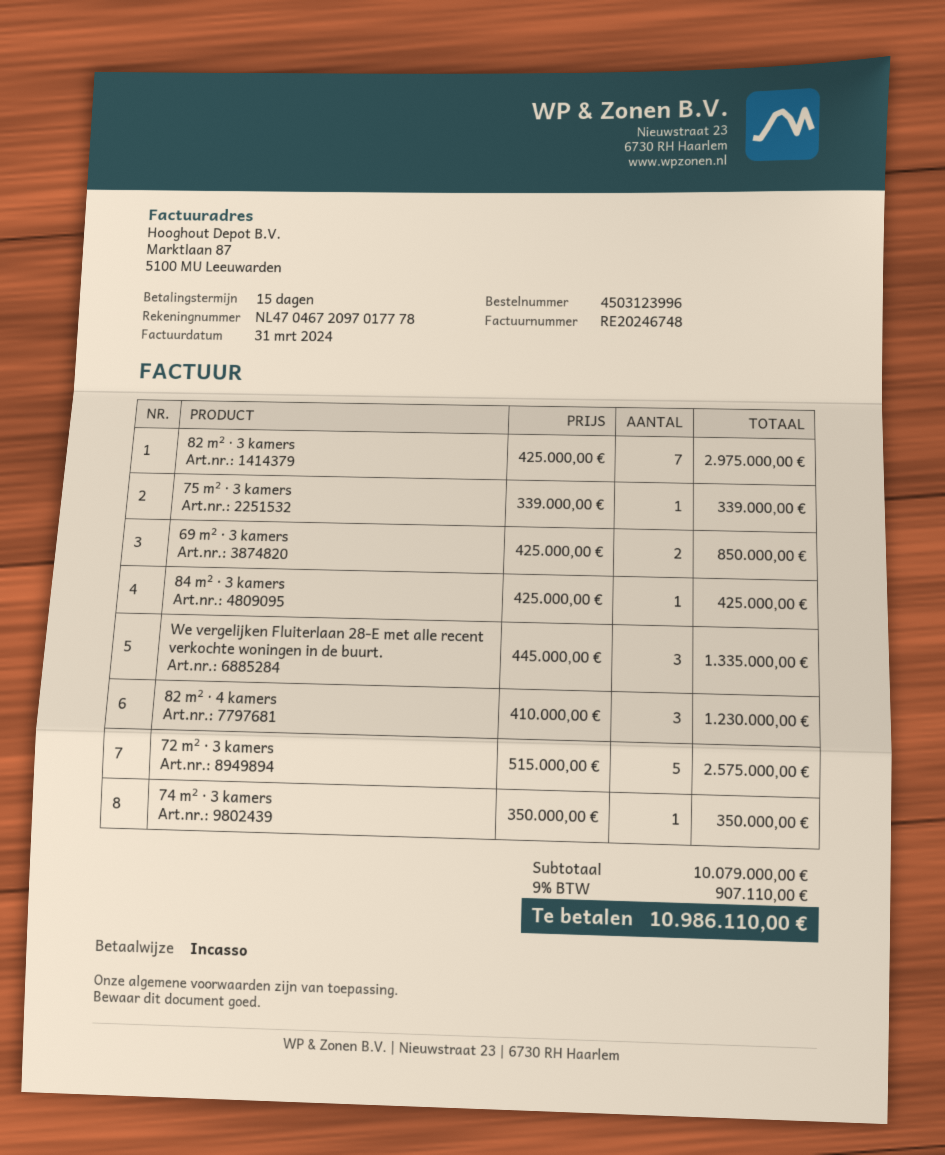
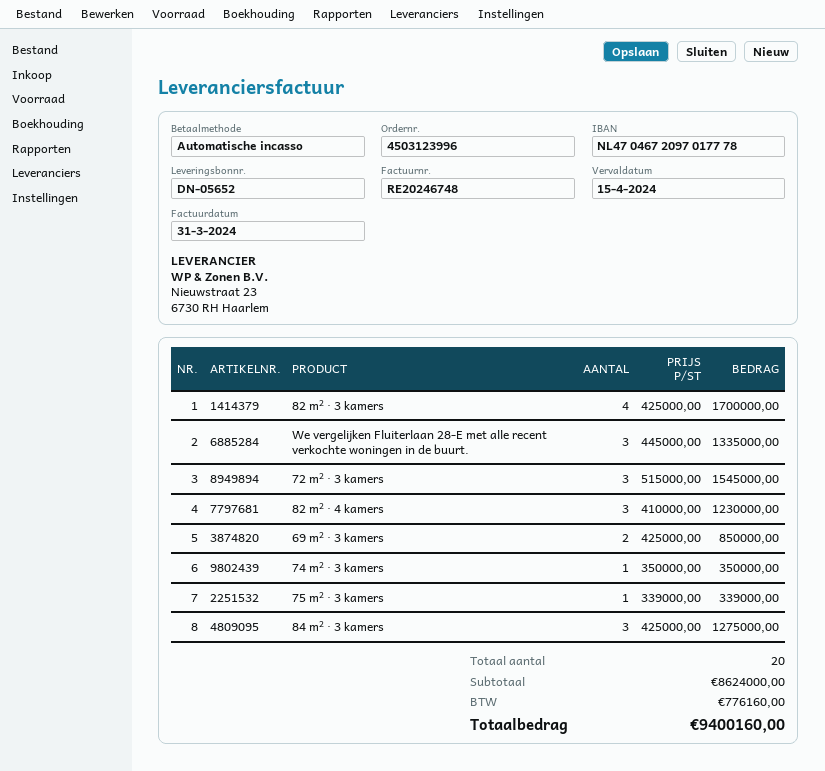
82 m² · 3 kamers: 7 x 425000.00 = 2975000.00 -> 4 x 425000.00 = 1700000.00
84 m² · 3 kamers: 1 x 425000.00 = 425000.00 -> 3 x 425000.00 = 1275000.00
72 m² · 3 kamers: 5 x 515000.00 = 2575000.00 -> 3 x 515000.00 = 1545000.00
subtotal: 10079000.00 -> 8624000.00
tax: 907110.00 -> 776160.00
total: 10986110.00 -> 9400160.00

